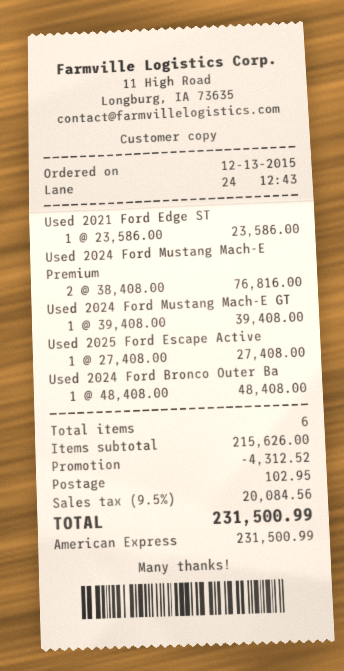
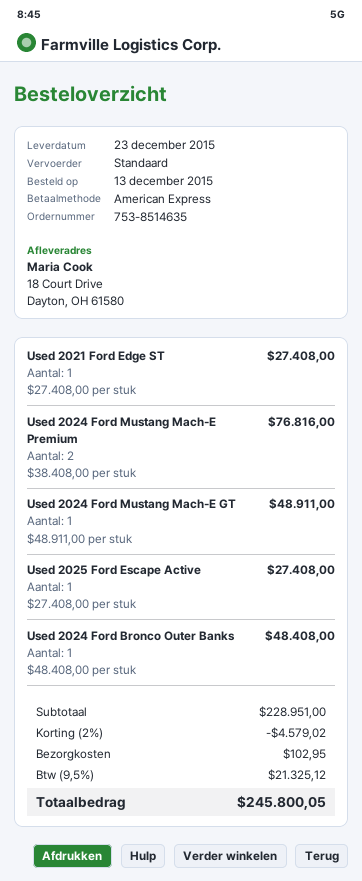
Used 2021 Ford Edge ST: 1 x 23586.00 = 23586.00 -> 1 x 27408.00 = 27408.00
Used 2024 Ford Mustang Mach-E GT: 1 x 39408.00 = 39408.00 -> 1 x 48911.00 = 48911.00
subtotal: 215626.00 -> 228951.00
discount: 4312.52 -> 4579.02
tax: 9.5% = 20084.56 -> 9.5% = 21325.12
total: 231500.99 -> 245800.05

